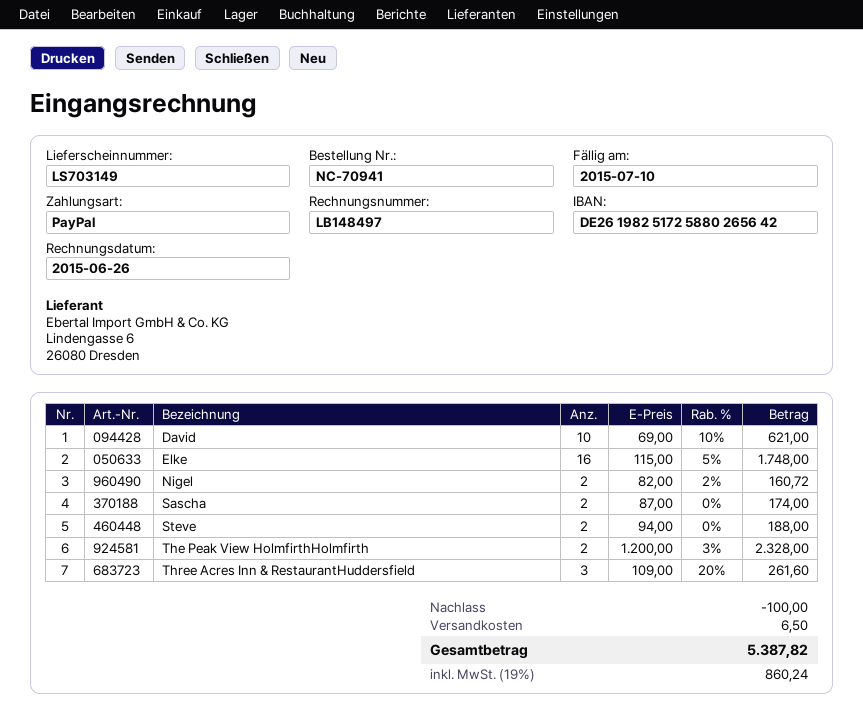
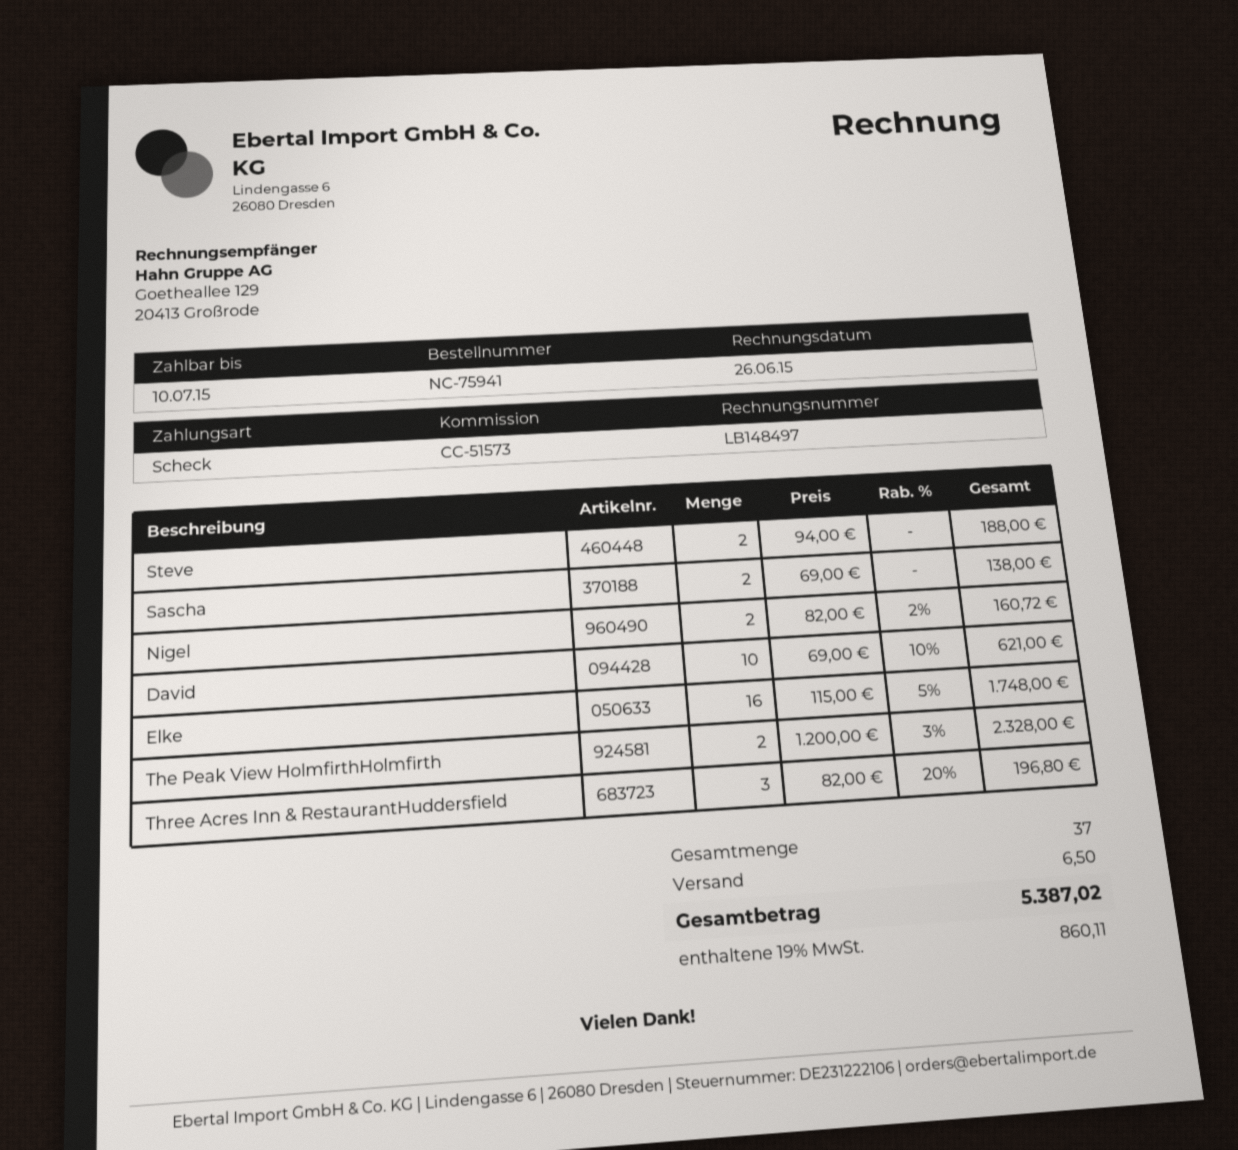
order number: NC-70941 -> NC-75941
payment method: PayPal -> cheque
Sascha: 2 x 87.00 = 174.00 -> 2 x 69.00 = 138.00
Three Acres Inn & RestaurantHuddersfield: 3 x 109.00 - 20% = 261.60 -> 3 x 82.00 - 20% = 196.80
discount: 100.00 -> none
tax: 19% = 860.24 -> 19% = 860.11
total: 5387.82 -> 5387.02

